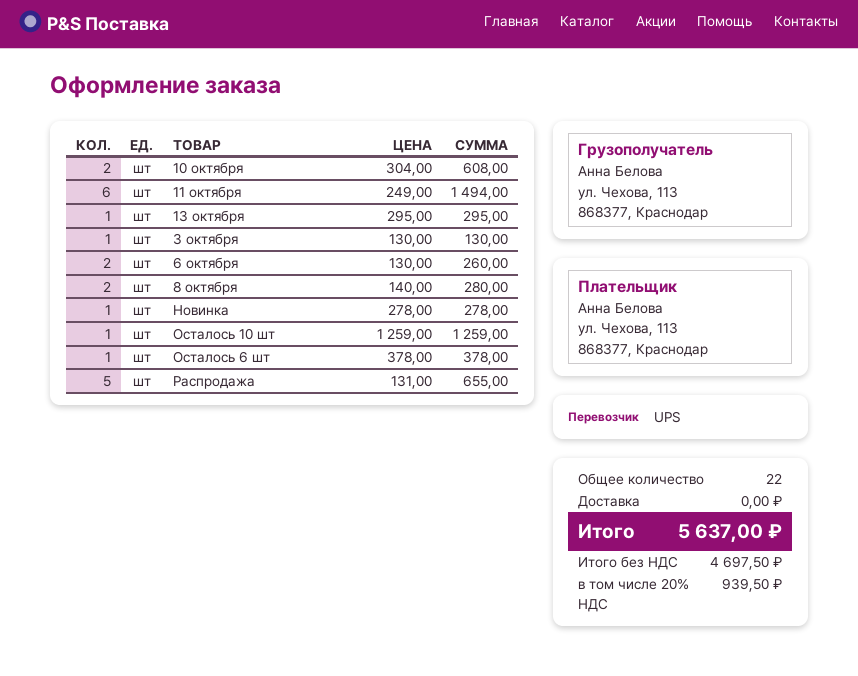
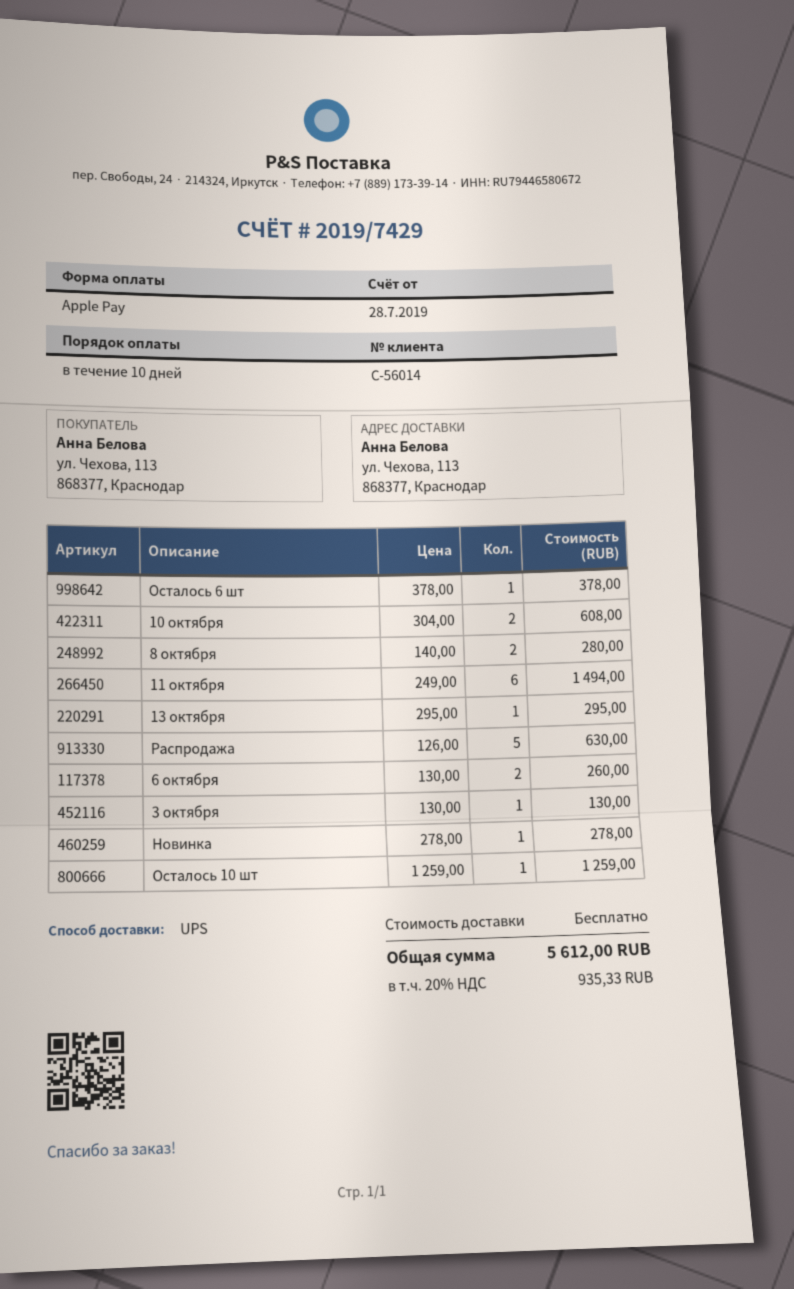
Распродажа: 5 x 131.00 = 655.00 -> 5 x 126.00 = 630.00
tax: 20% = 939.50 -> 20% = 935.33
total: 5637.00 -> 5612.00

